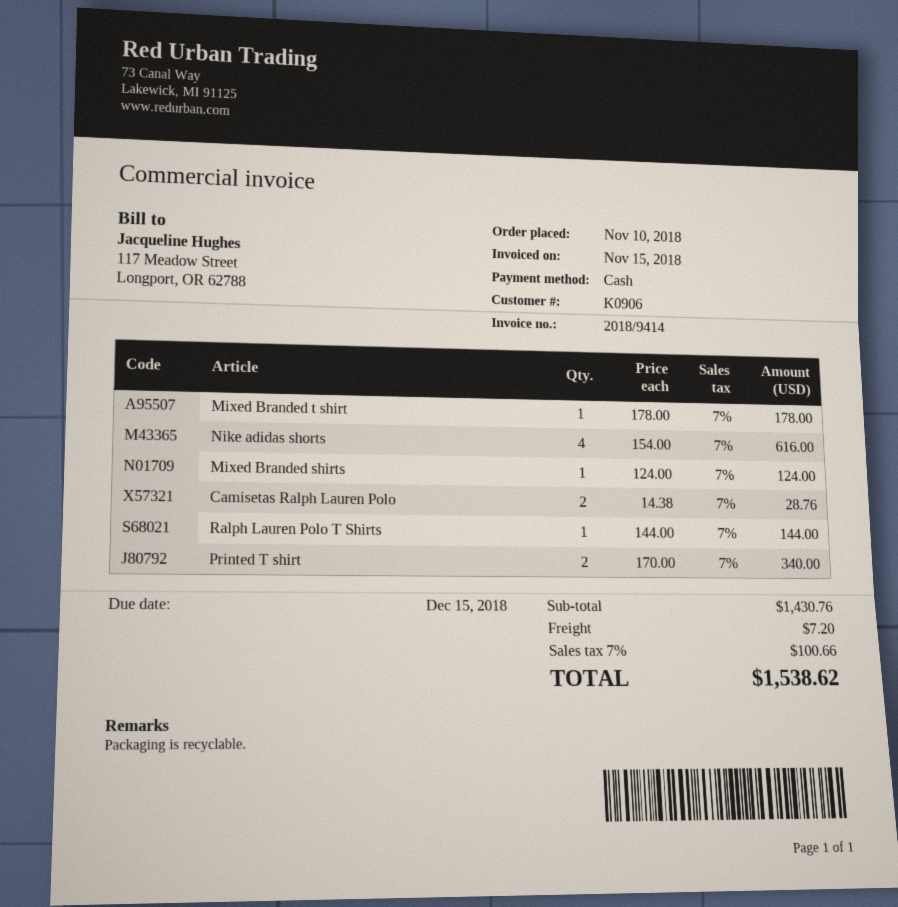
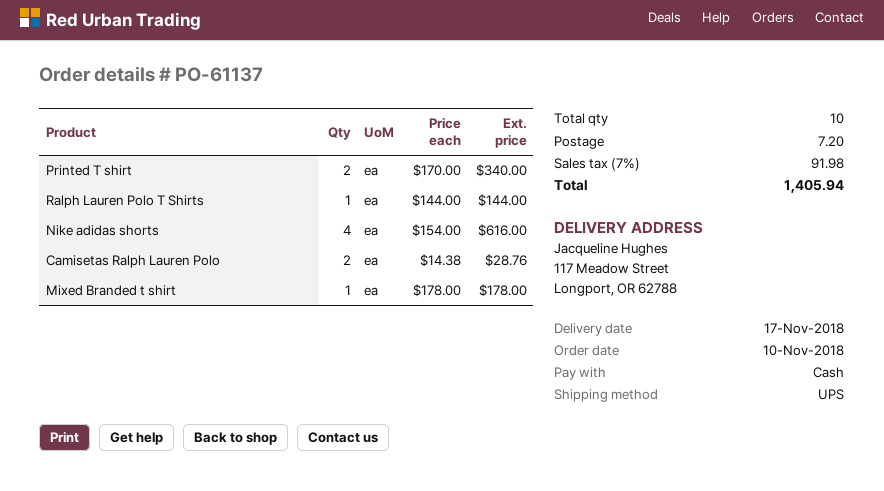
Mixed Branded shirts: 1 x 124.00 = 124.00 -> none
tax: 7% = 100.66 -> 7% = 91.98
total: 1538.62 -> 1405.94

